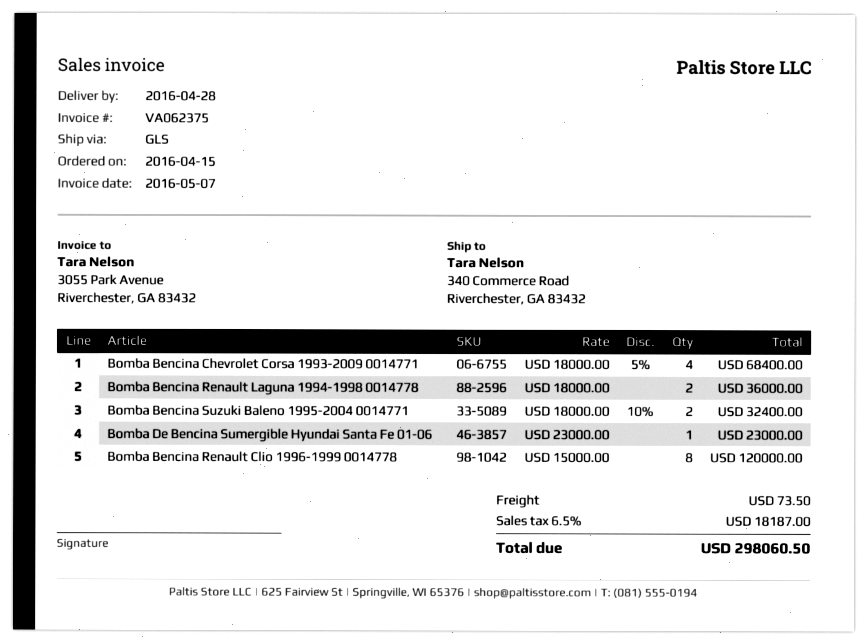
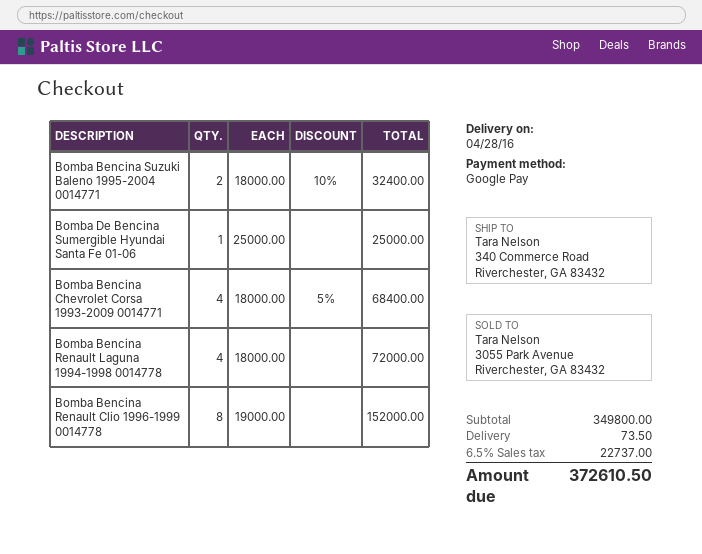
Bomba Bencina Renault Laguna 1994-1998 0014778: 2 x 18000.00 = 36000.00 -> 4 x 18000.00 = 72000.00
Bomba De Bencina Sumergible Hyundai Santa Fe 01-06: 1 x 23000.00 = 23000.00 -> 1 x 25000.00 = 25000.00
Bomba Bencina Renault Clio 1996-1999 0014778: 8 x 15000.00 = 120000.00 -> 8 x 19000.00 = 152000.00
tax: 6.5% = 18187.00 -> 6.5% = 22737.00
total: 298060.50 -> 372610.50

